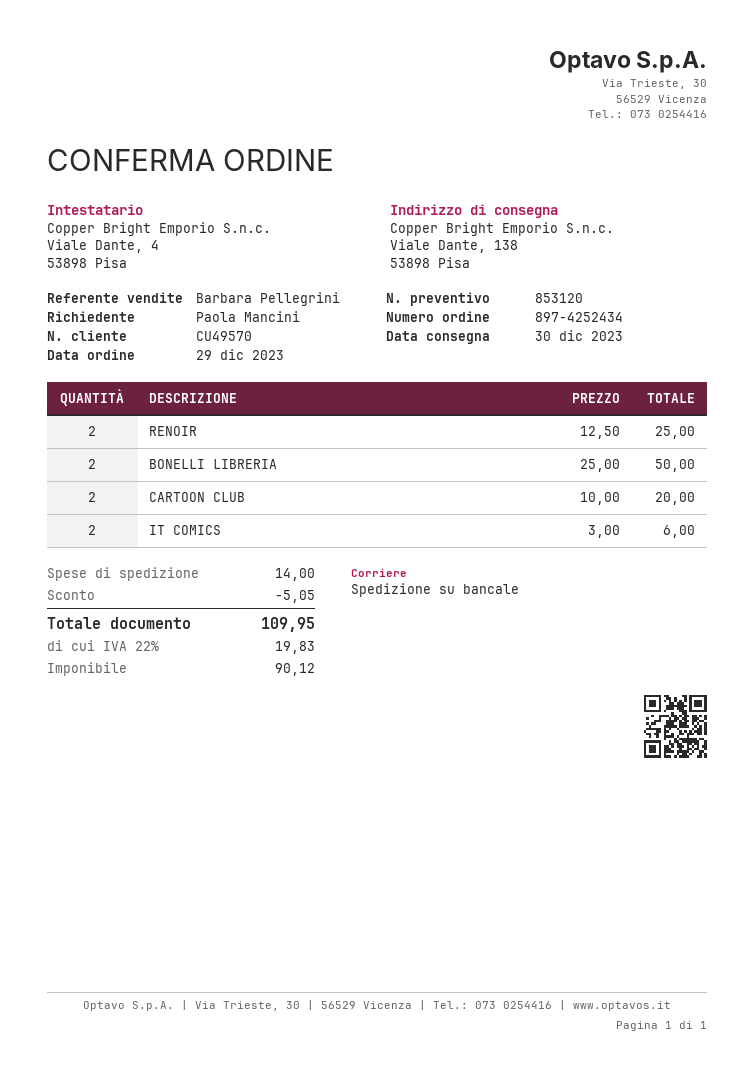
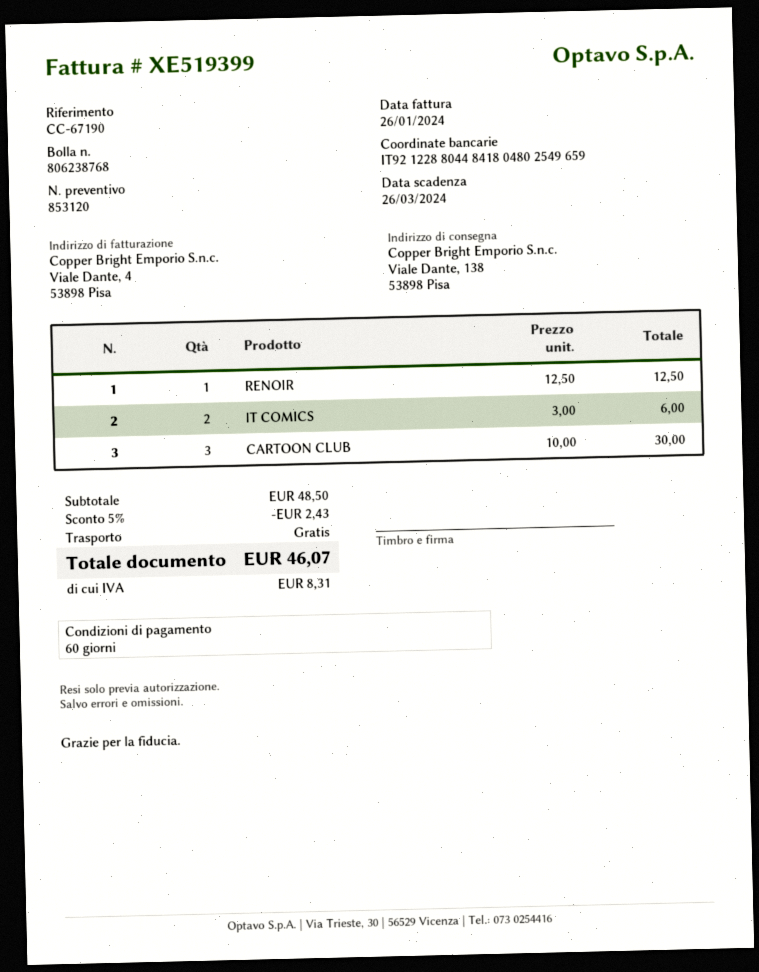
RENOIR: 2 x 12.50 = 25.00 -> 1 x 12.50 = 12.50
BONELLI LIBRERIA: 2 x 25.00 = 50.00 -> none
CARTOON CLUB: 2 x 10.00 = 20.00 -> 3 x 10.00 = 30.00
discount: 5.05 -> 2.43
shipping: 14.00 -> 0.00
tax: 19.83 -> 8.31
total: 109.95 -> 46.07

